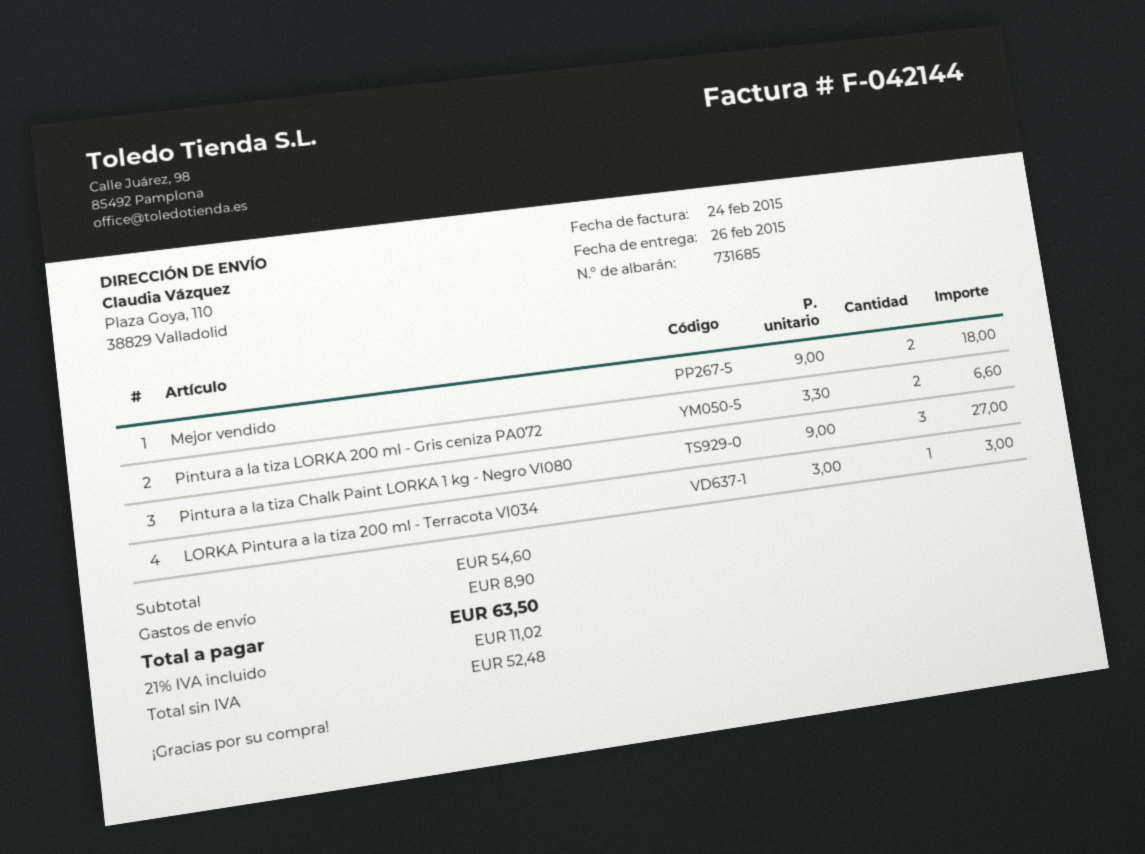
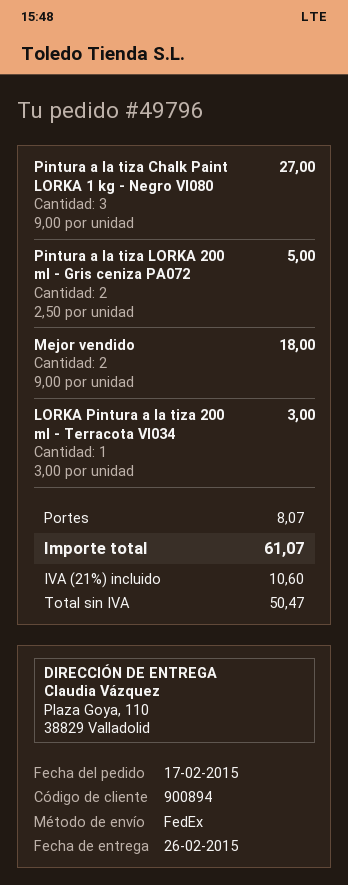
Pintura a la tiza LORKA 200 ml - Gris ceniza PA072: 2 x 3.30 = 6.60 -> 2 x 2.50 = 5.00
shipping: 8.90 -> 8.07
net: 52.48 -> 50.47
tax: 21% = 11.02 -> 21% = 10.60
total: 63.50 -> 61.07

